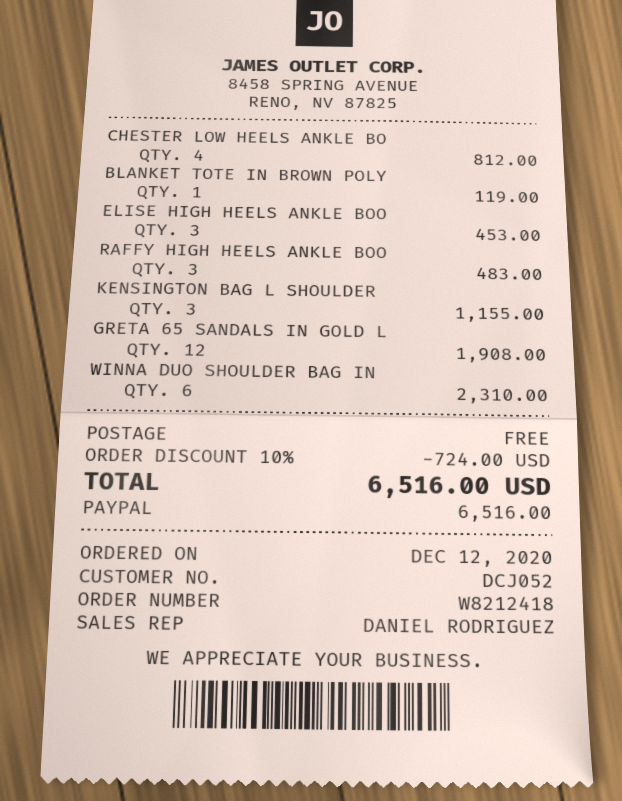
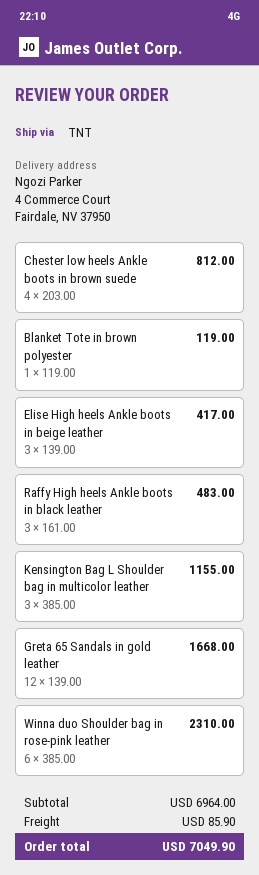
ELISE HIGH HEELS ANKLE BOO: 3 for 453.00 -> 3 for 417.00
GRETA 65 SANDALS IN GOLD L: 12 for 1908.00 -> 12 for 1668.00
discount: 10% = 724.00 -> none
shipping: 0.00 -> 85.90
total: 6516.00 -> 7049.90

